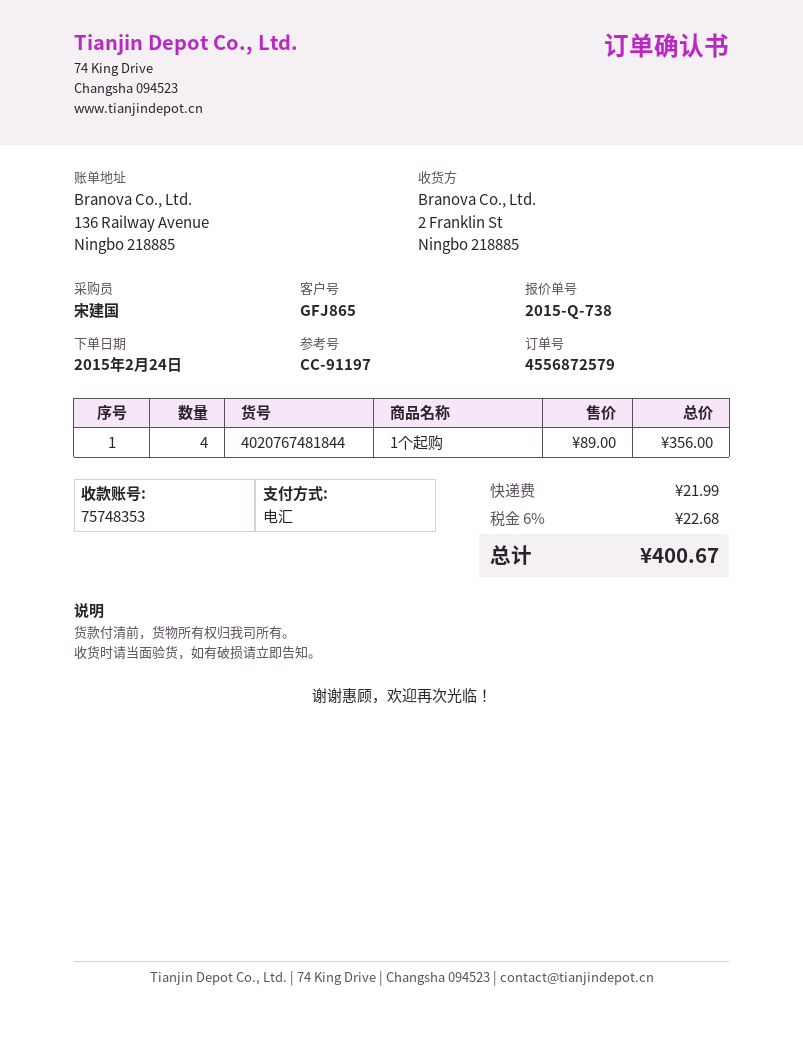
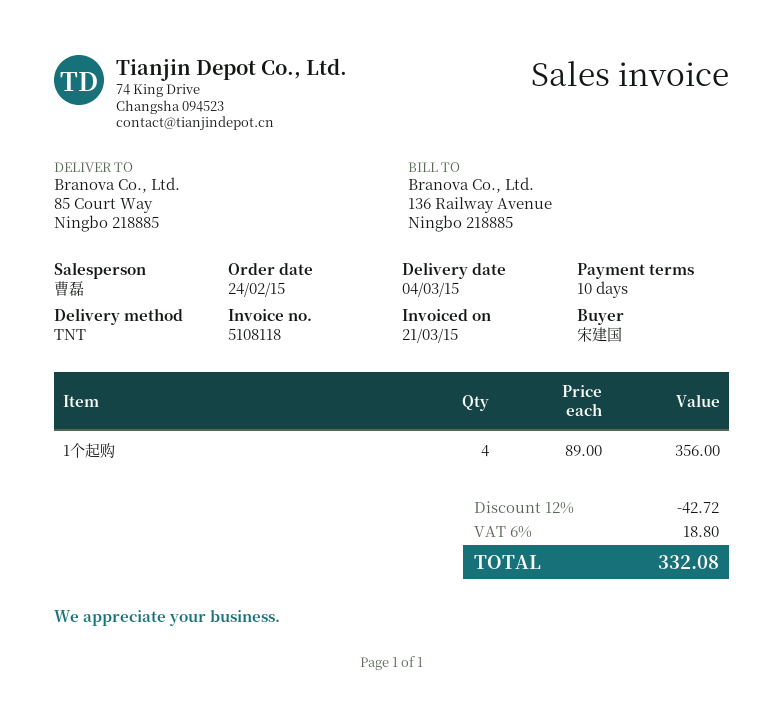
ship to: 2 Franklin St, Ningbo 218885 -> 85 Court Way, Ningbo 218885
discount: none -> 12% = 42.72
shipping: 21.99 -> none
tax: 6% = 22.68 -> 6% = 18.80
total: 400.67 -> 332.08

